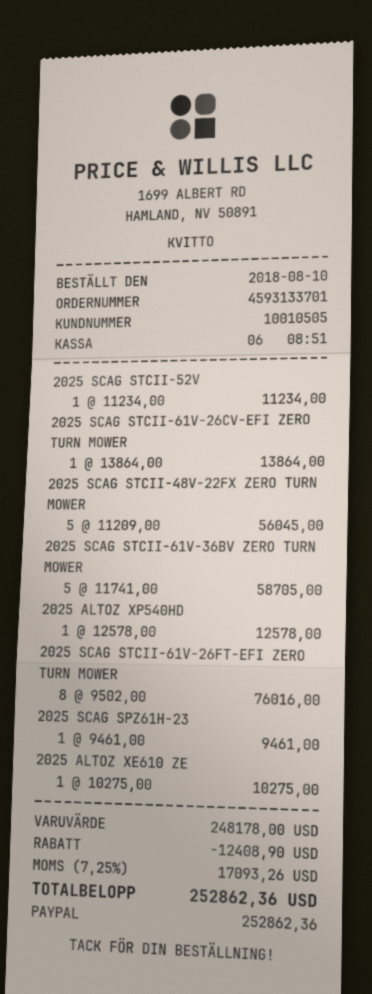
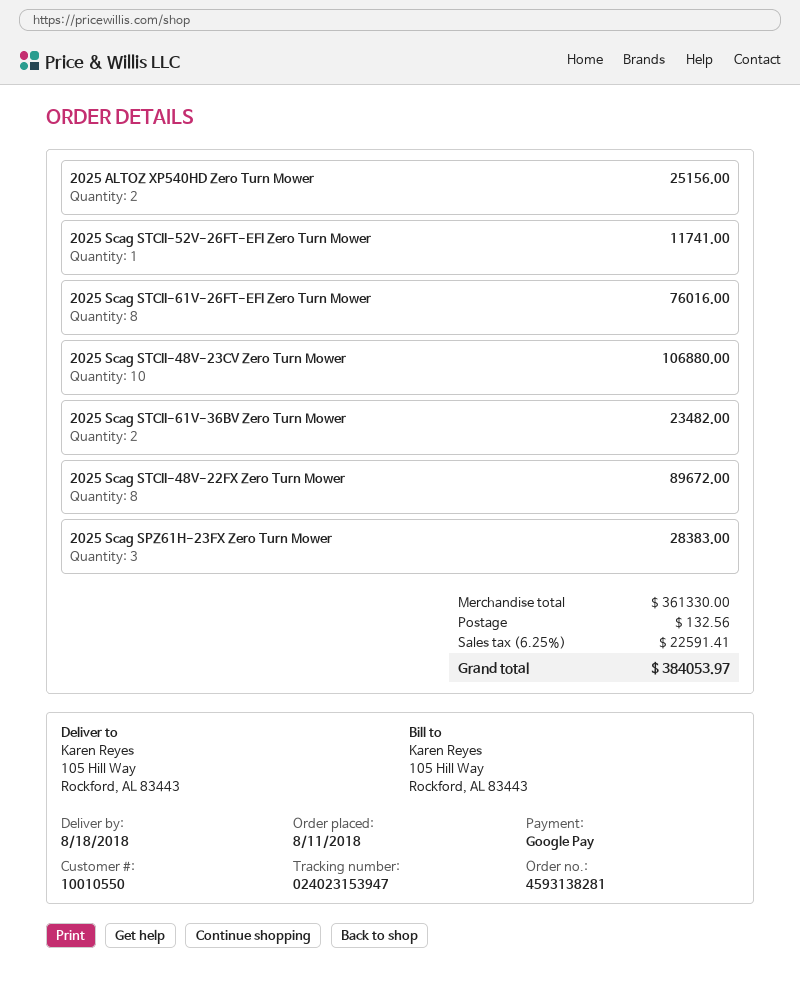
order number: 4593133701 -> 4593138281
order date: 2018-08-10 -> 2018-08-11
customer number: 10010505 -> 10010550
payment method: PayPal -> Google Pay
2025 SCAG STCII-52V: 1 for 11234.00 -> 1 for 11741.00
2025 SCAG STCII-61V-26CV-EFI ZERO TURN MOWER: 1 for 13864.00 -> none
2025 SCAG STCII-48V-22FX ZERO TURN MOWER: 5 for 56045.00 -> 8 for 89672.00
2025 SCAG STCII-61V-36BV ZERO TURN MOWER: 5 for 58705.00 -> 2 for 23482.00
2025 ALTOZ XP540HD: 1 for 12578.00 -> 2 for 25156.00
2025 SCAG SPZ61H-23: 1 for 9461.00 -> 3 for 28383.00
2025 ALTOZ XE610 ZE: 1 for 10275.00 -> none
2025 Scag STCII-48V-23CV Zero Turn Mower: none -> 10 for 106880.00
subtotal: 248178.00 -> 361330.00
discount: 12408.90 -> none
shipping: none -> 132.56
tax: 7.25% = 17093.26 -> 6.25% = 22591.41
total: 252862.36 -> 384053.97

